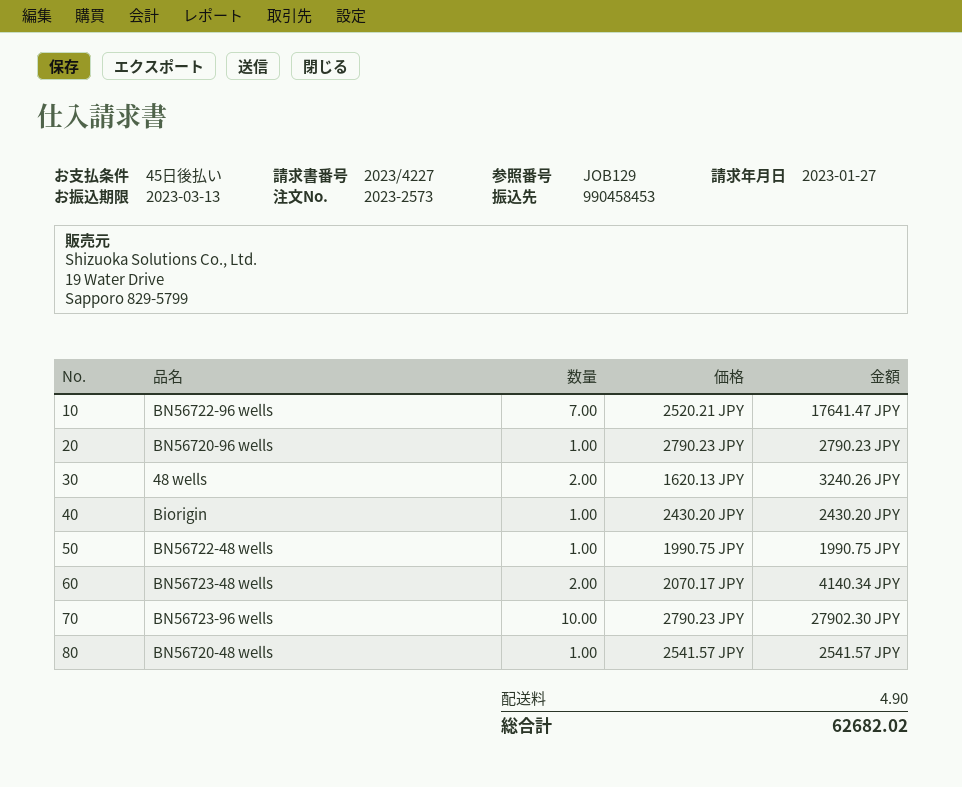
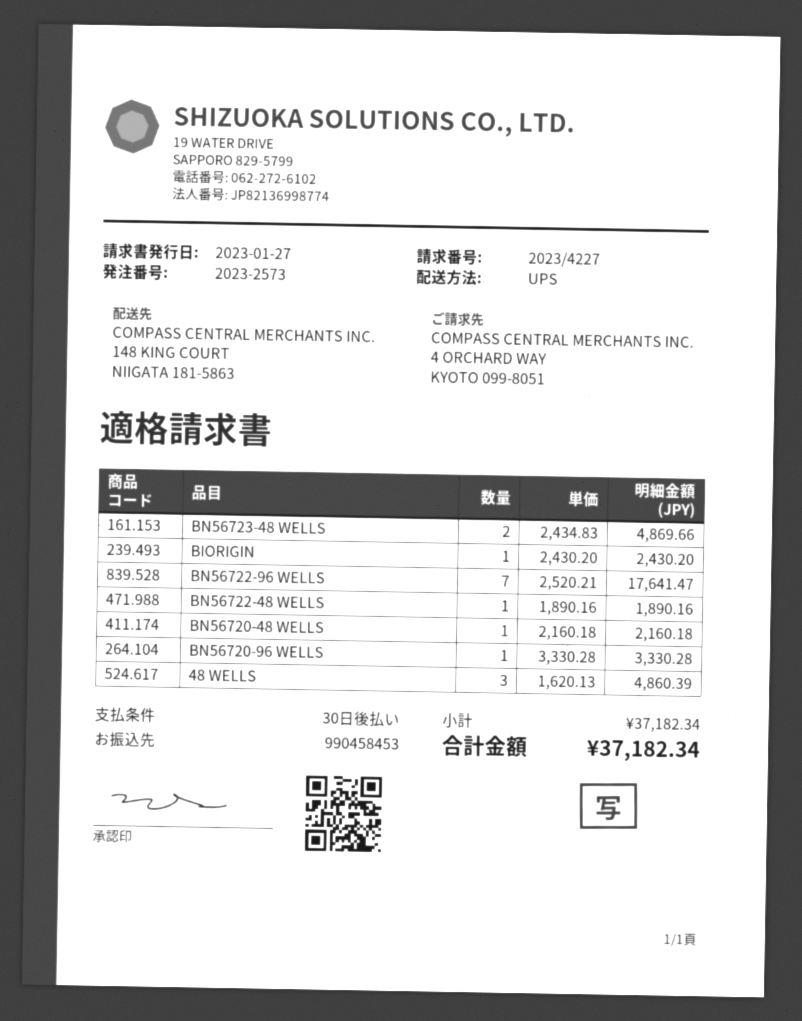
payment terms: 45 days -> 30 days
BN56720-96 wells: 1 x 2790.23 = 2790.23 -> 1 x 3330.28 = 3330.28
48 wells: 2 x 1620.13 = 3240.26 -> 3 x 1620.13 = 4860.39
BN56722-48 wells: 1 x 1990.75 = 1990.75 -> 1 x 1890.16 = 1890.16
BN56723-48 wells: 2 x 2070.17 = 4140.34 -> 2 x 2434.83 = 4869.66
BN56723-96 wells: 10 x 2790.23 = 27902.30 -> none
BN56720-48 wells: 1 x 2541.57 = 2541.57 -> 1 x 2160.18 = 2160.18
shipping: 4.90 -> none
total: 62682.02 -> 37182.34

